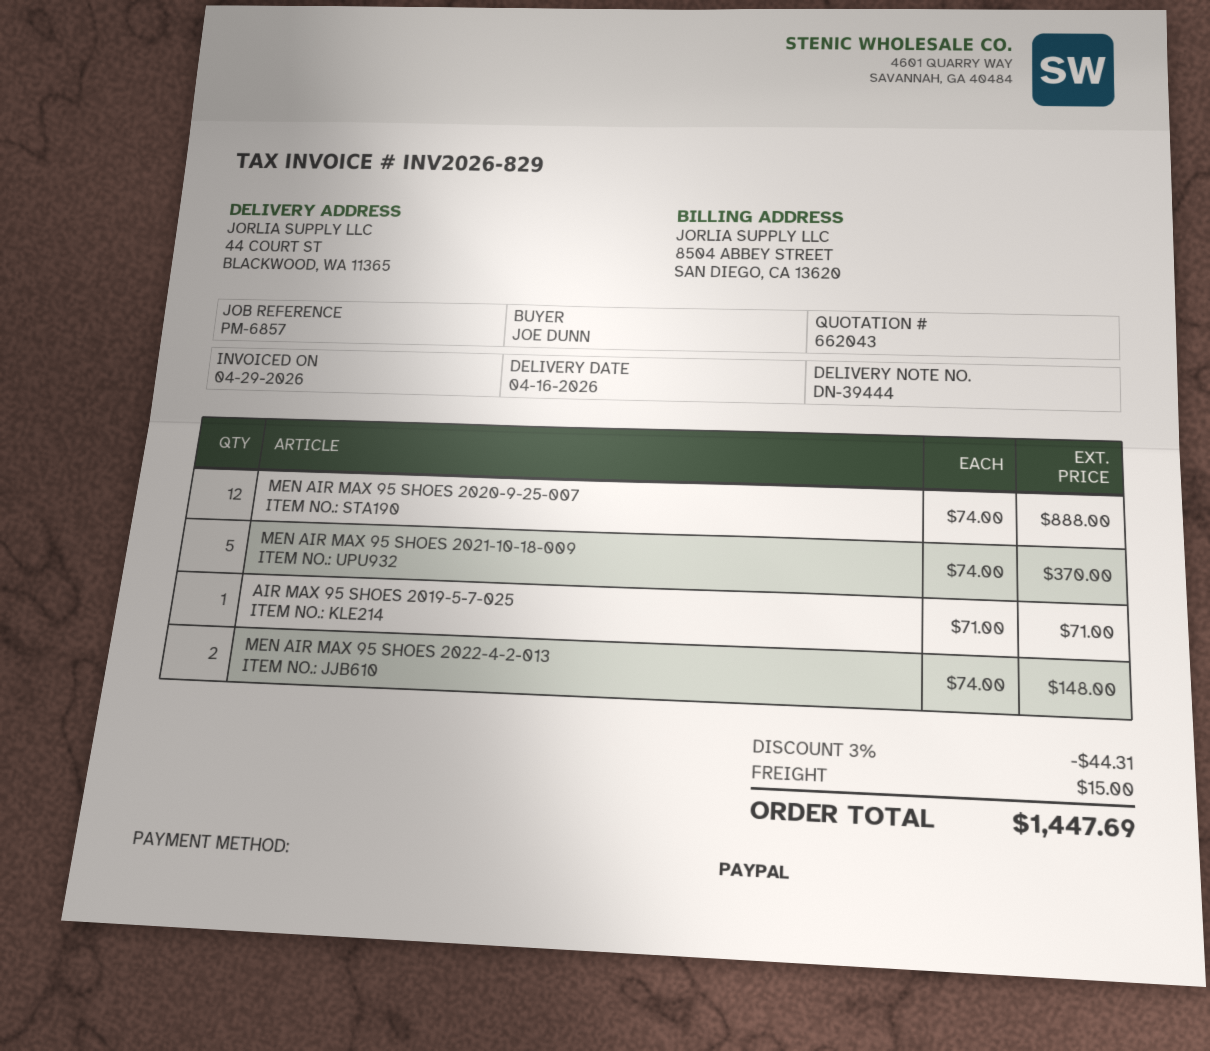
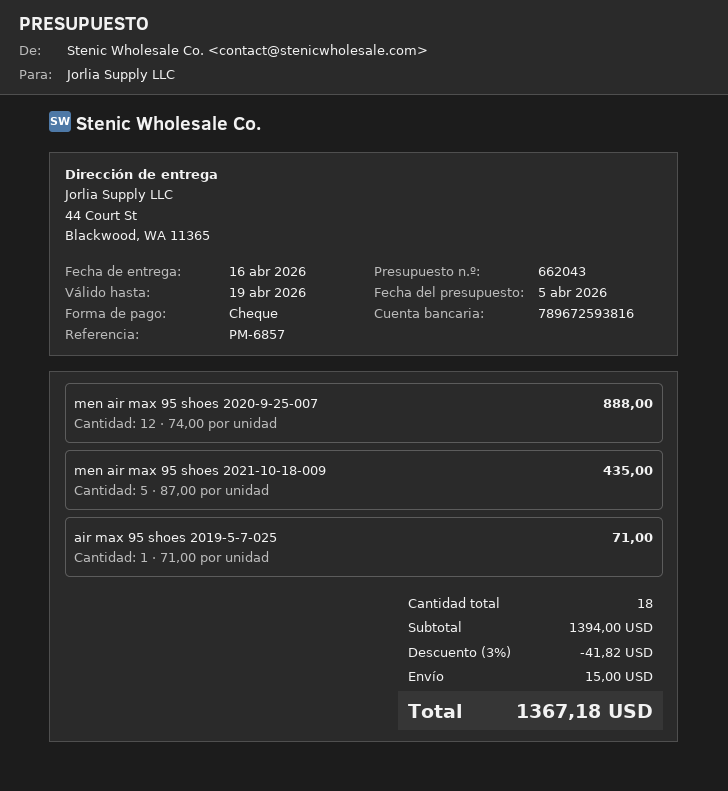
payment method: PayPal -> cheque
MEN AIR MAX 95 SHOES 2021-10-18-009: 5 x 74.00 = 370.00 -> 5 x 87.00 = 435.00
MEN AIR MAX 95 SHOES 2022-4-2-013: 2 x 74.00 = 148.00 -> none
discount: 3% = 44.31 -> 3% = 41.82
total: 1447.69 -> 1367.18

